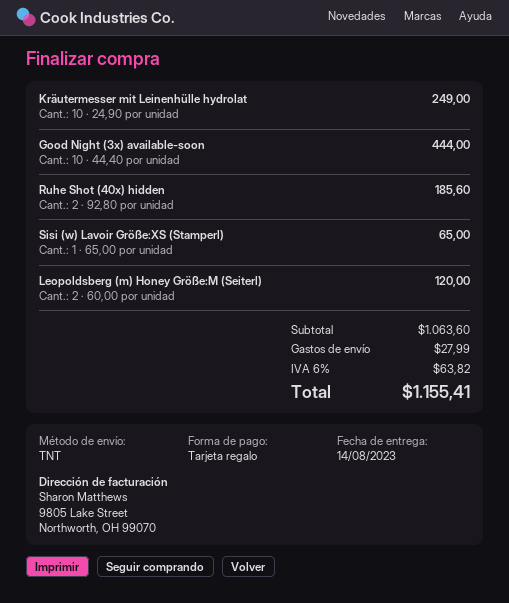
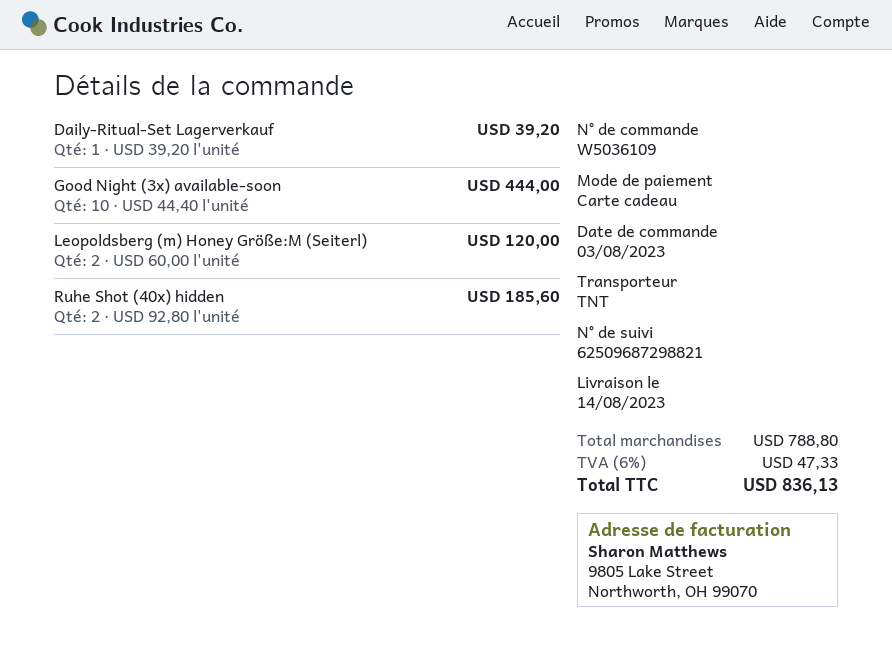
Kräutermesser mit Leinenhülle hydrolat: 10 x 24.90 = 249.00 -> none
Sisi (w) Lavoir Größe:XS (Stamperl): 1 x 65.00 = 65.00 -> none
Daily-Ritual-Set Lagerverkauf: none -> 1 x 39.20 = 39.20
subtotal: 1063.60 -> 788.80
shipping: 27.99 -> none
tax: 6% = 63.82 -> 6% = 47.33
total: 1155.41 -> 836.13

